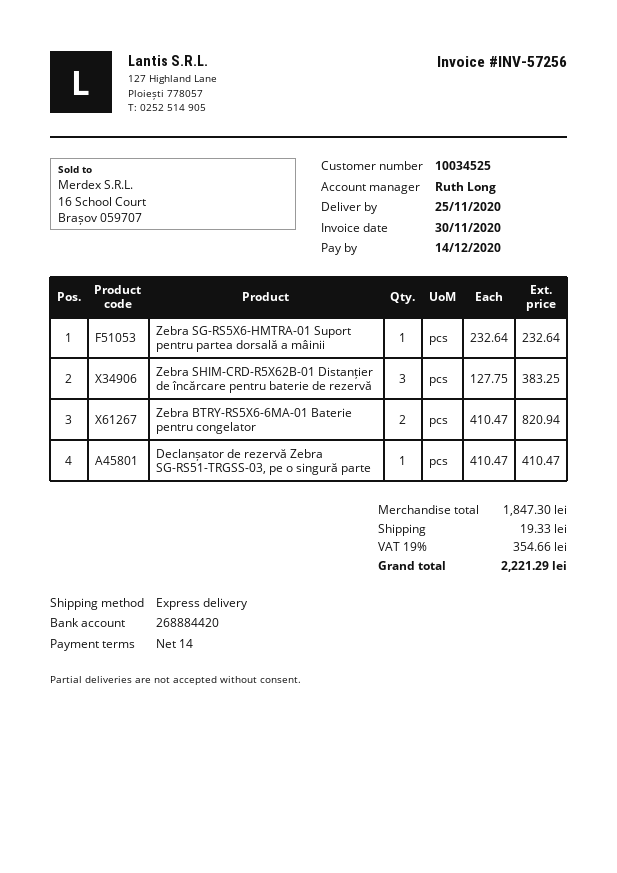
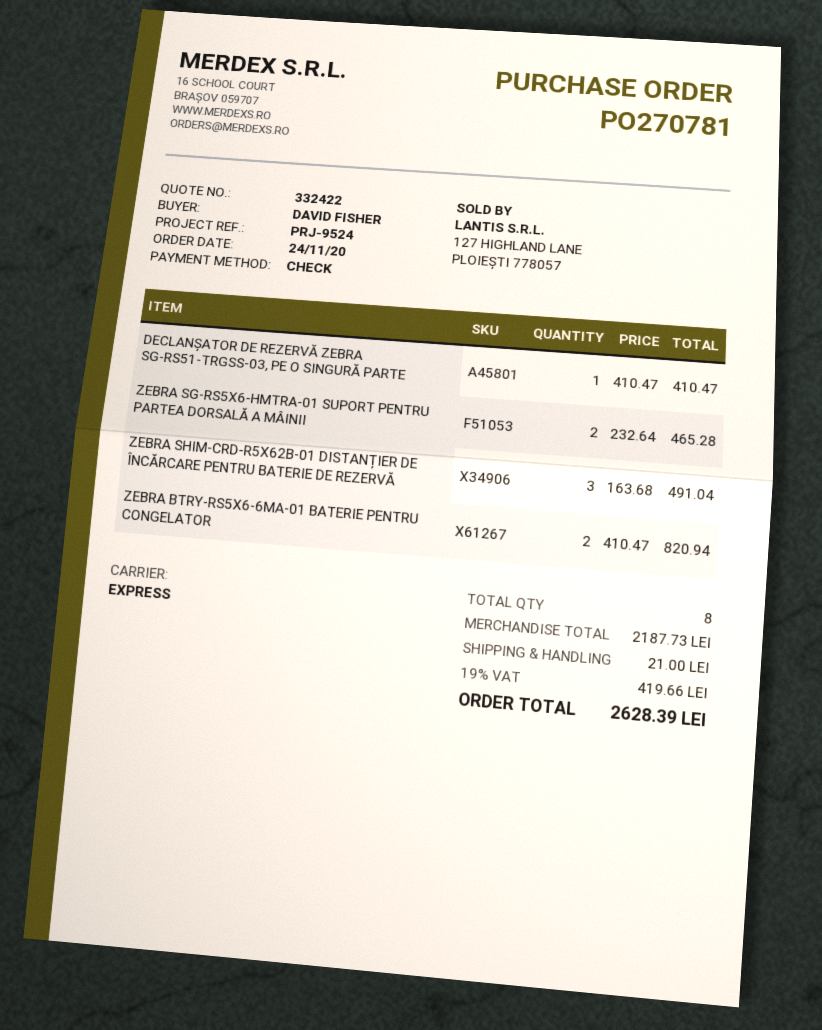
Zebra SG-RS5X6-HMTRA-01 Suport pentru partea dorsală a mâinii: 1 x 232.64 = 232.64 -> 2 x 232.64 = 465.28
Zebra SHIM-CRD-R5X62B-01 Distanțier de încărcare pentru baterie de rezervă: 3 x 127.75 = 383.25 -> 3 x 163.68 = 491.04
subtotal: 1847.30 -> 2187.73
shipping: 19.33 -> 21.00
tax: 19% = 354.66 -> 19% = 419.66
total: 2221.29 -> 2628.39

